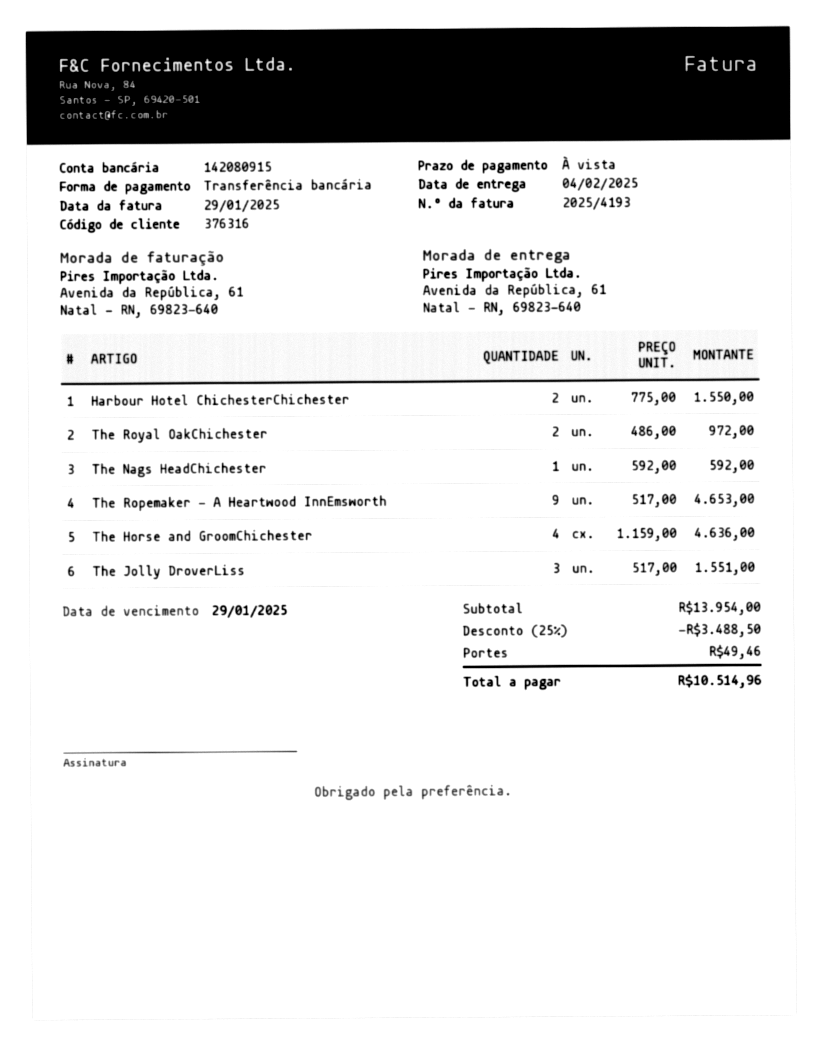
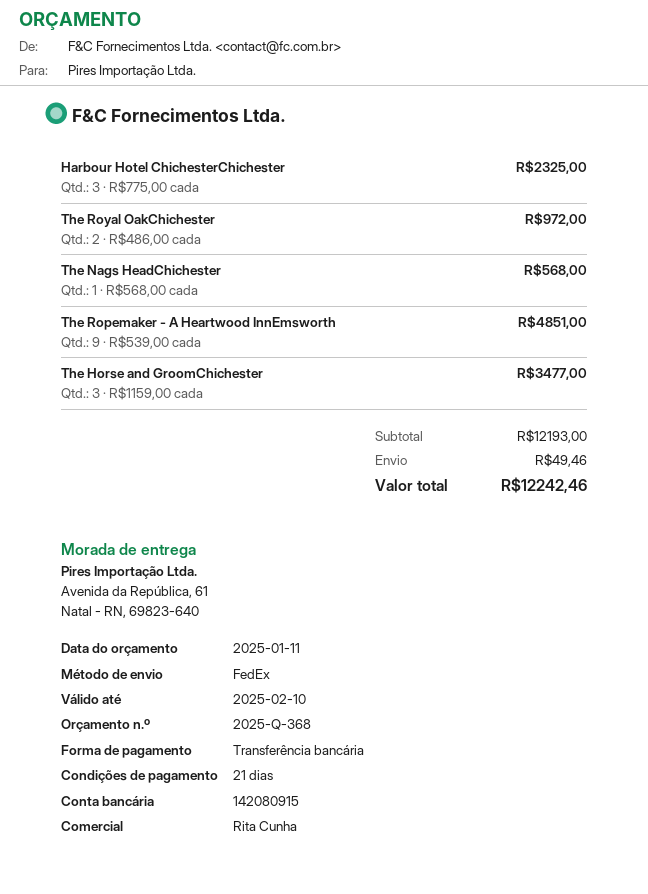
payment terms: on receipt -> 21 days
Harbour Hotel ChichesterChichester: 2 x 775.00 = 1550.00 -> 3 x 775.00 = 2325.00
The Nags HeadChichester: 1 x 592.00 = 592.00 -> 1 x 568.00 = 568.00
The Ropemaker - A Heartwood InnEmsworth: 9 x 517.00 = 4653.00 -> 9 x 539.00 = 4851.00
The Horse and GroomChichester: 4 x 1159.00 = 4636.00 -> 3 x 1159.00 = 3477.00
The Jolly DroverLiss: 3 x 517.00 = 1551.00 -> none
subtotal: 13954.00 -> 12193.00
discount: 25% = 3488.50 -> none
total: 10514.96 -> 12242.46

